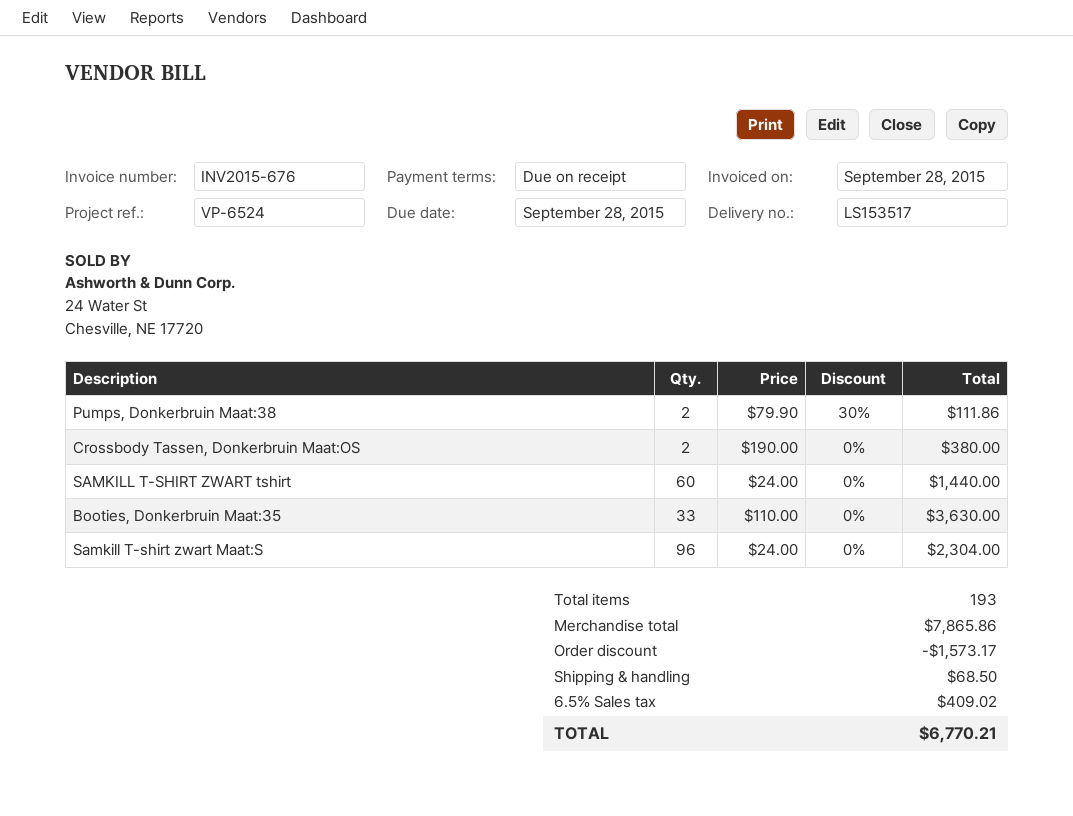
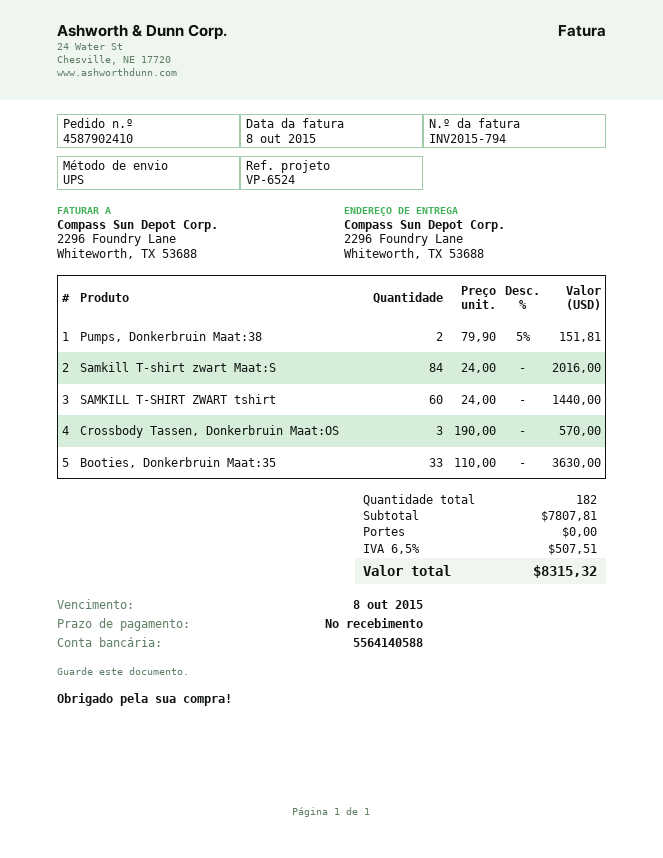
invoice number: INV2015-676 -> INV2015-794
invoice date: 2015-09-28 -> 2015-10-08
due date: 2015-09-28 -> 2015-10-08
Pumps, Donkerbruin Maat:38: 2 x 79.90 - 30% = 111.86 -> 2 x 79.90 - 5% = 151.81
Crossbody Tassen, Donkerbruin Maat:OS: 2 x 190.00 = 380.00 -> 3 x 190.00 = 570.00
Samkill T-shirt zwart Maat:S: 96 x 24.00 = 2304.00 -> 84 x 24.00 = 2016.00
total quantity: 193 -> 182
subtotal: 7865.86 -> 7807.81
discount: 1573.17 -> none
shipping: 68.50 -> 0.00
tax: 6.5% = 409.02 -> 6.5% = 507.51
total: 6770.21 -> 8315.32

